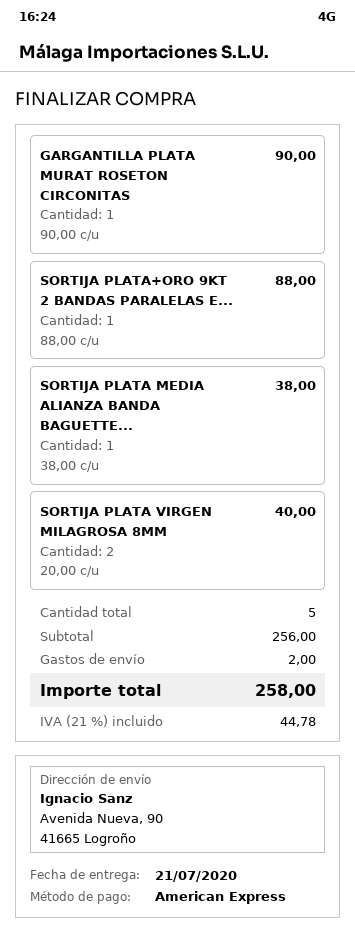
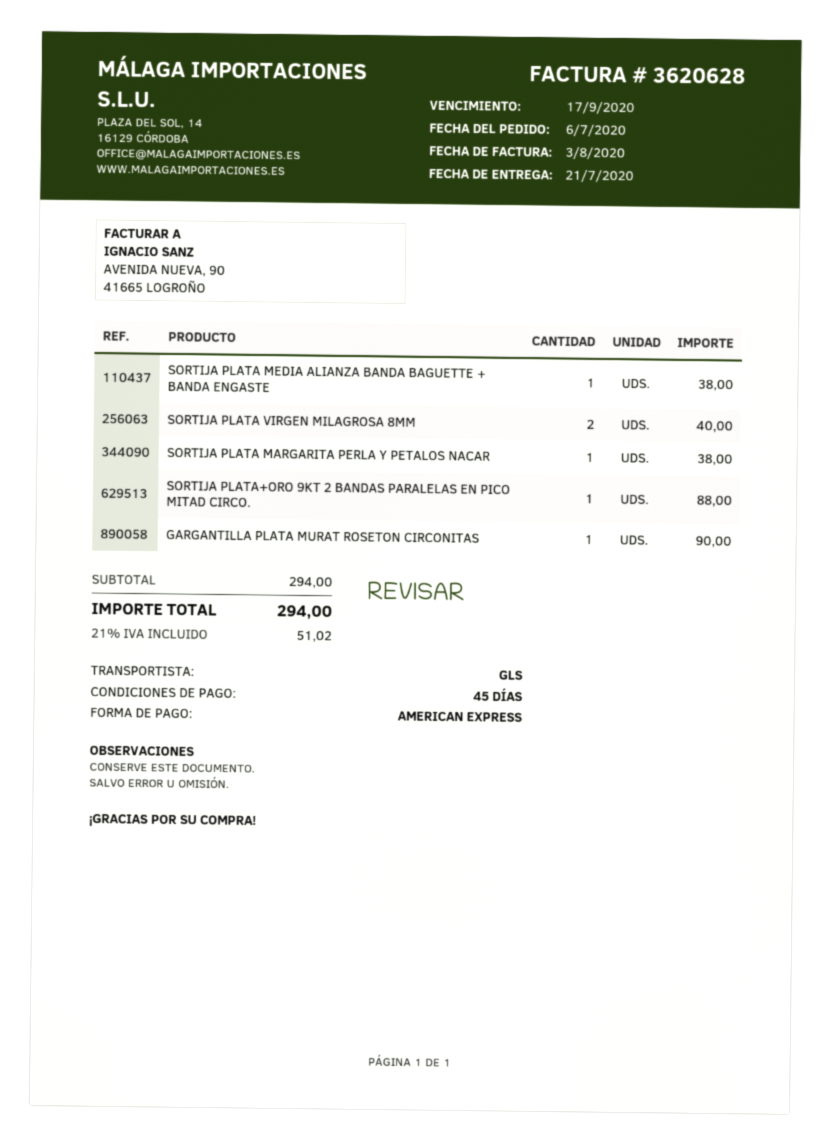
SORTIJA PLATA MARGARITA PERLA Y PETALOS NACAR: none -> 1 for 38.00
subtotal: 256.00 -> 294.00
shipping: 2.00 -> none
tax: 21% = 44.78 -> 21% = 51.02
total: 258.00 -> 294.00

